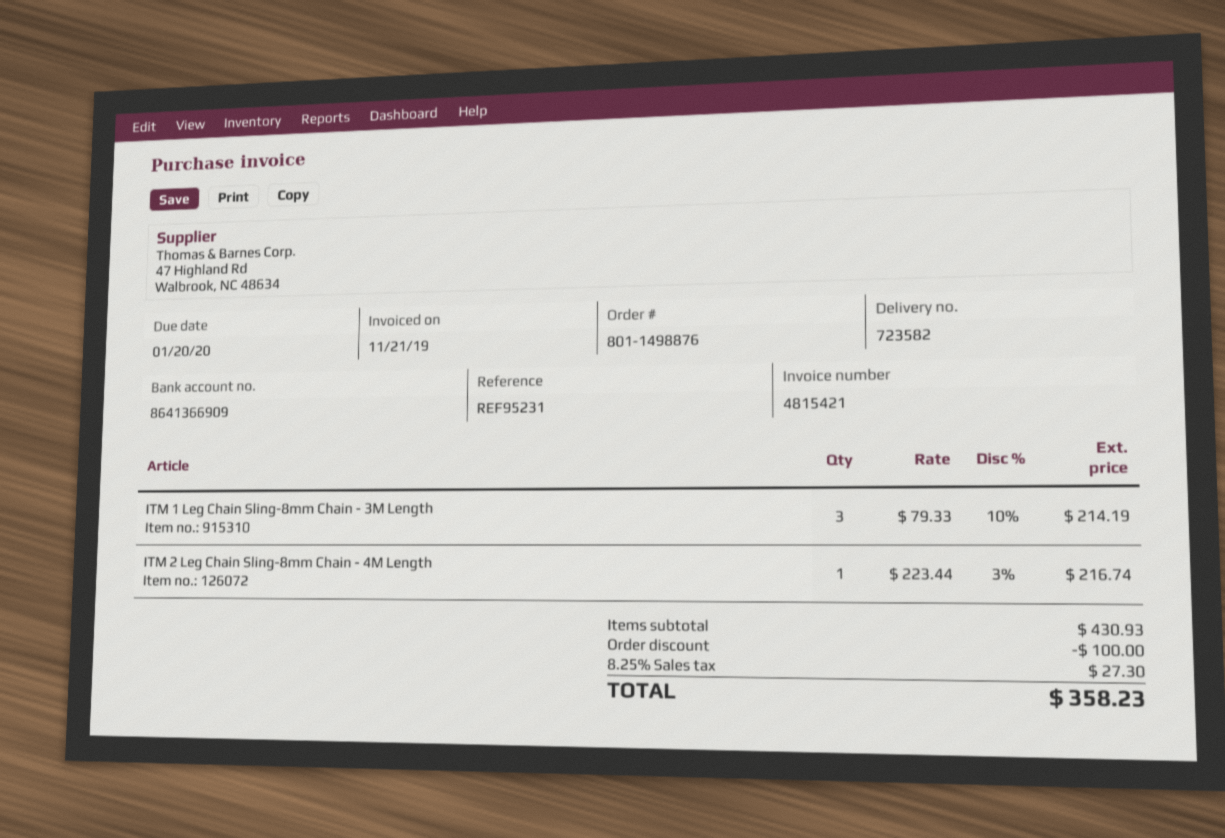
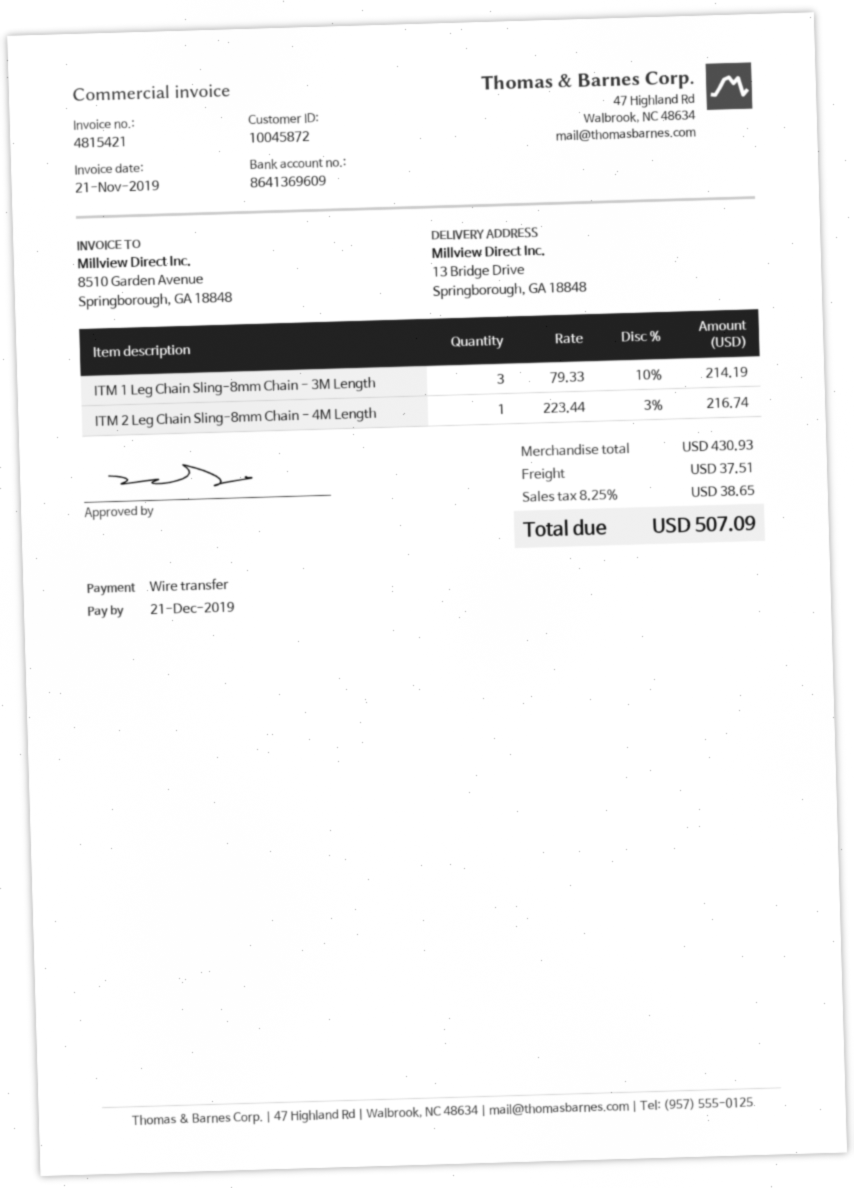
due date: 2020-01-20 -> 2019-12-21
bank account: 8641366909 -> 8641369609
discount: 100.00 -> none
shipping: none -> 37.51
tax: 8.25% = 27.30 -> 8.25% = 38.65
total: 358.23 -> 507.09

